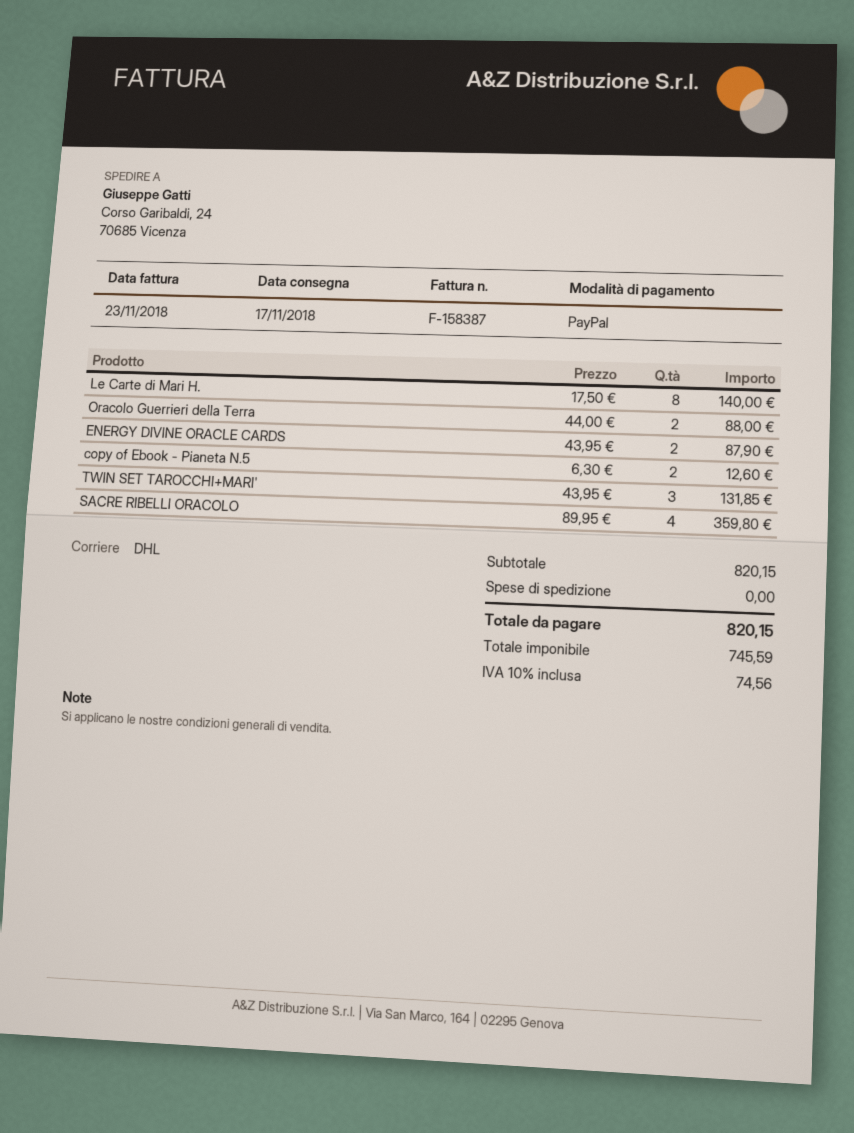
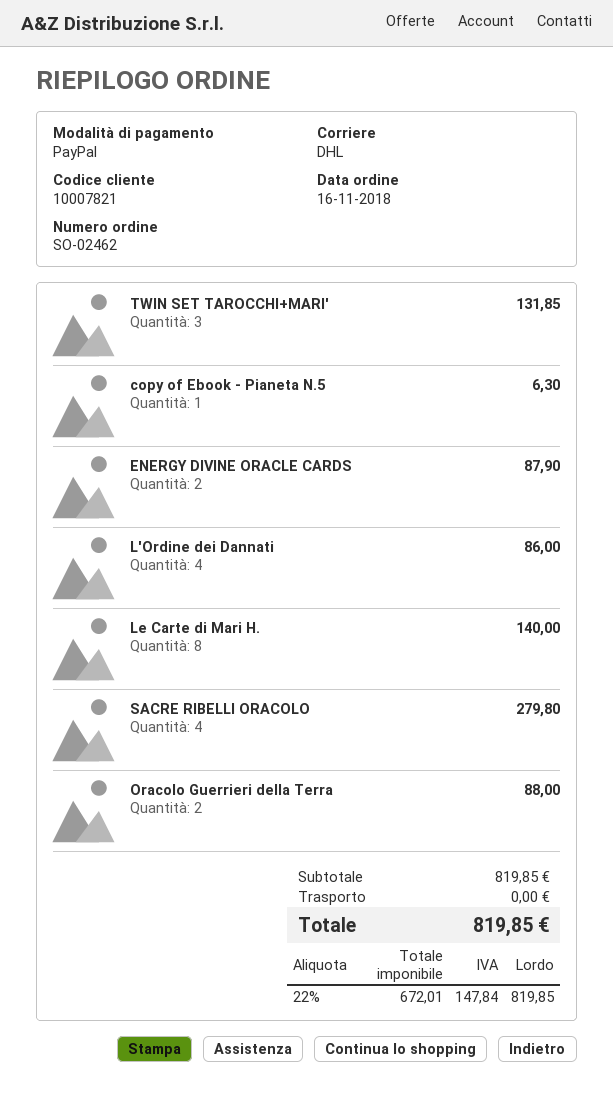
copy of Ebook - Pianeta N.5: 2 for 12.60 -> 1 for 6.30
SACRE RIBELLI ORACOLO: 4 for 359.80 -> 4 for 279.80
L'Ordine dei Dannati: none -> 4 for 86.00
subtotal: 820.15 -> 819.85
net: 745.59 -> 672.01
tax: 10% = 74.56 -> 22% = 147.84
total: 820.15 -> 819.85

